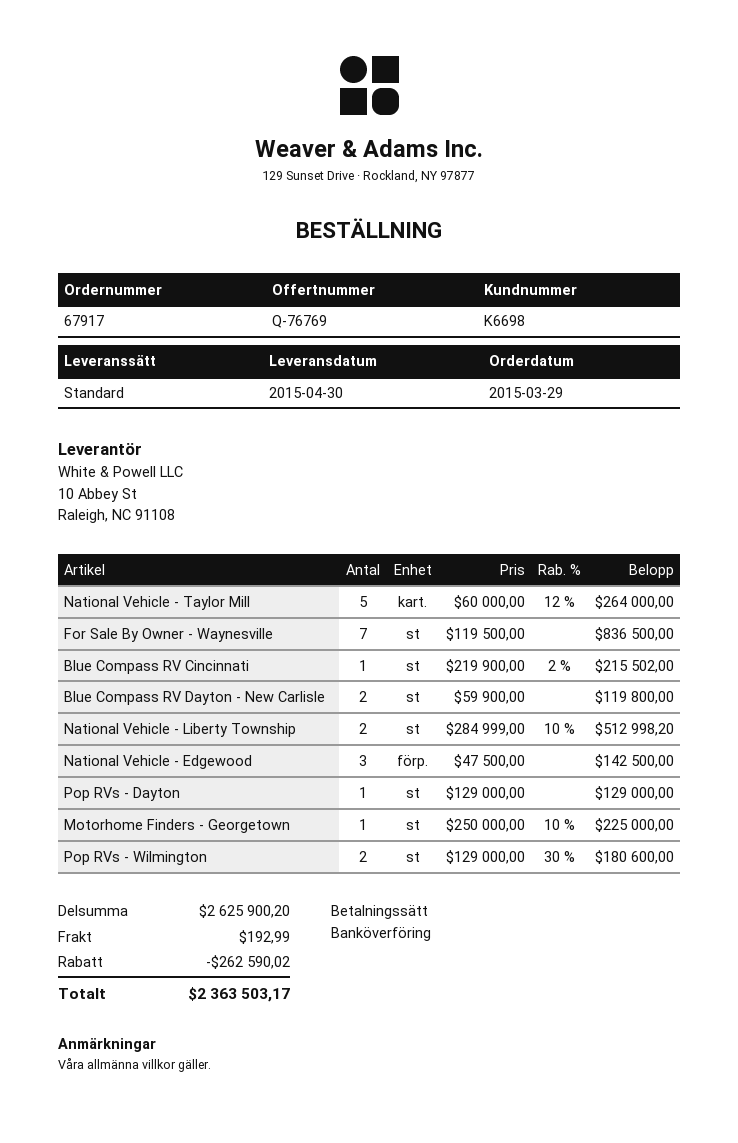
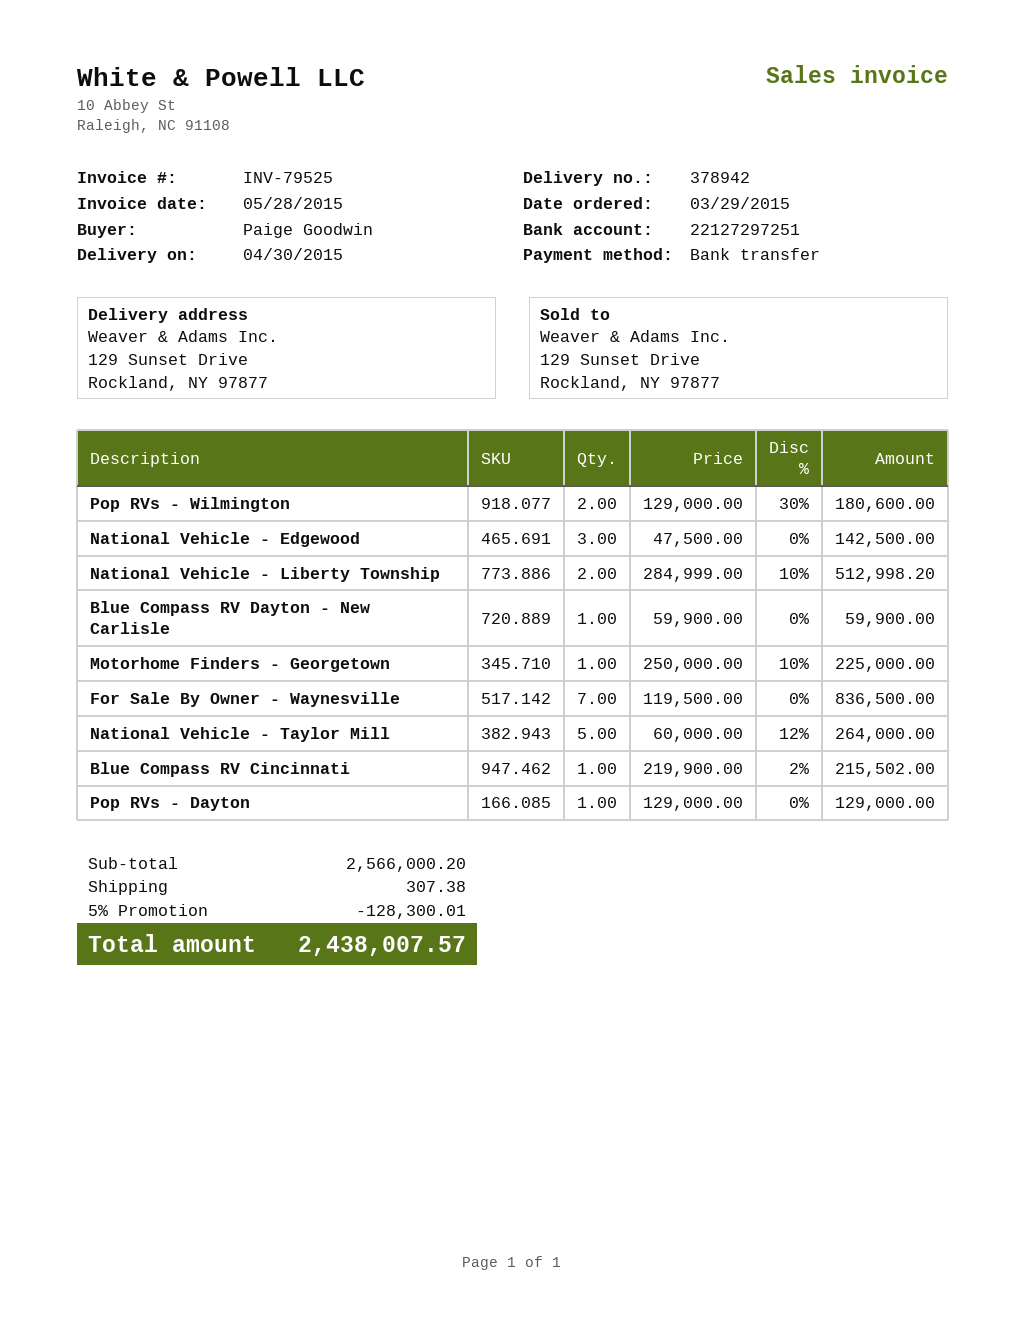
Blue Compass RV Dayton - New Carlisle: 2 x 59900.00 = 119800.00 -> 1 x 59900.00 = 59900.00
subtotal: 2625900.20 -> 2566000.20
discount: 262590.02 -> 128300.01
shipping: 192.99 -> 307.38
total: 2363503.17 -> 2438007.57

